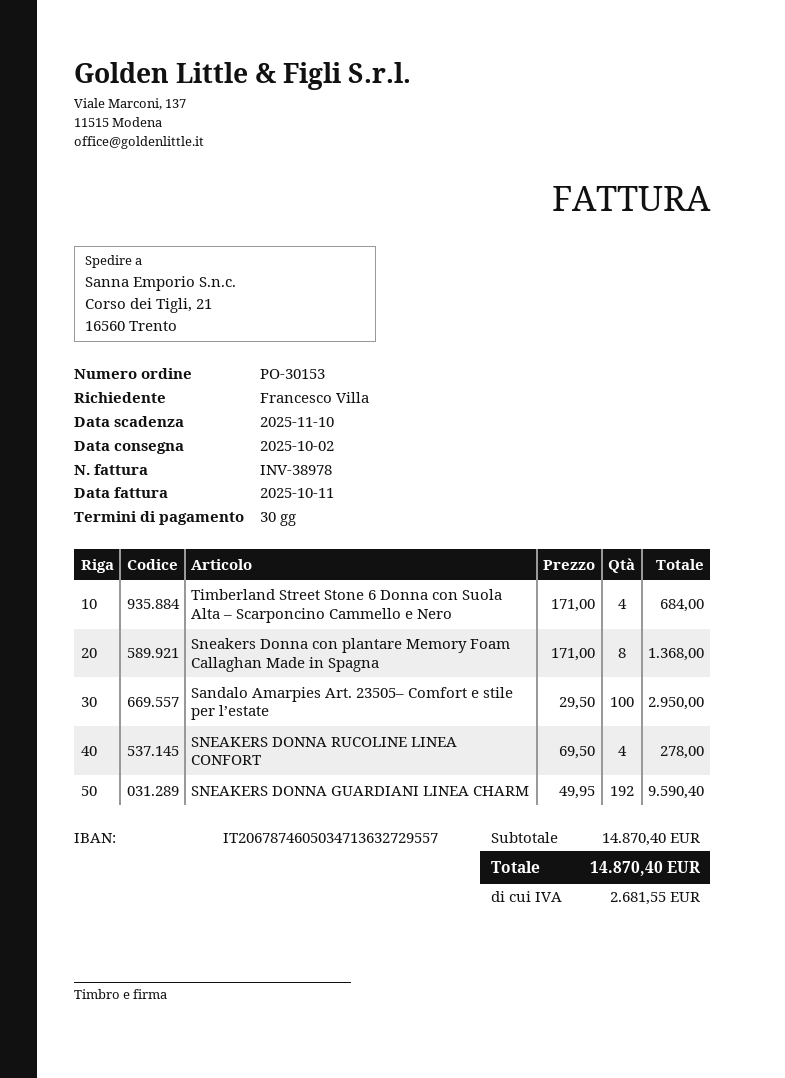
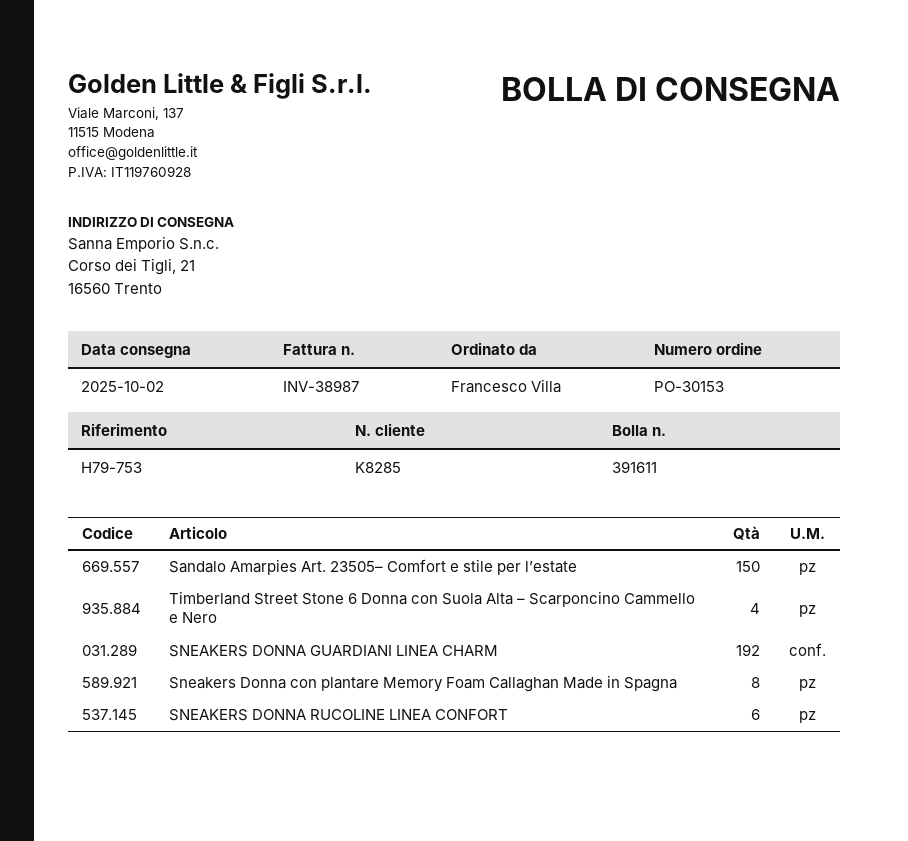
invoice number: INV-38978 -> INV-38987
Sandalo Amarpies Art. 23505– Comfort e stile per l’estate: 100 -> 150
SNEAKERS DONNA RUCOLINE LINEA CONFORT: 4 -> 6

